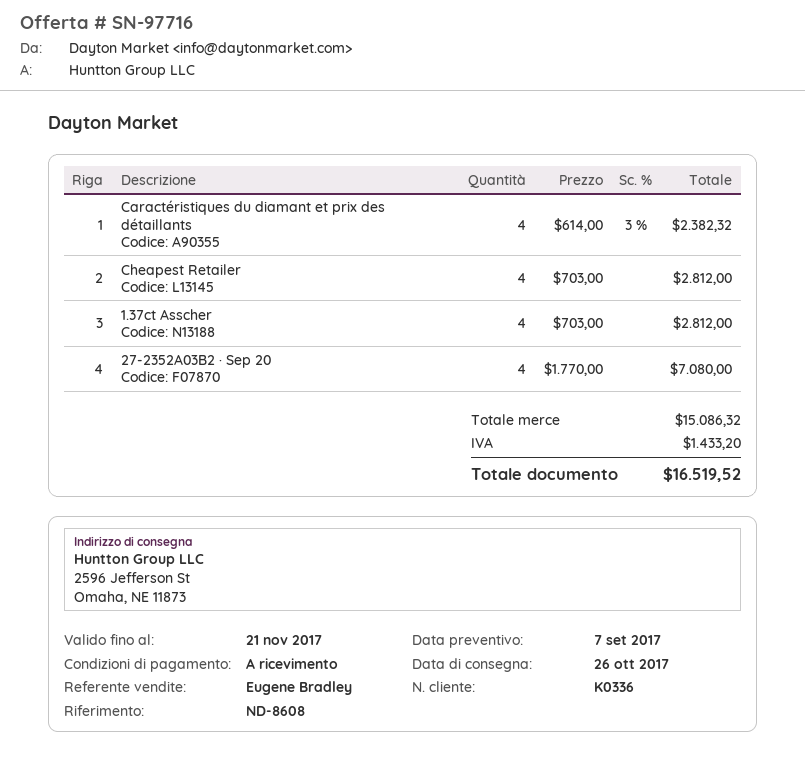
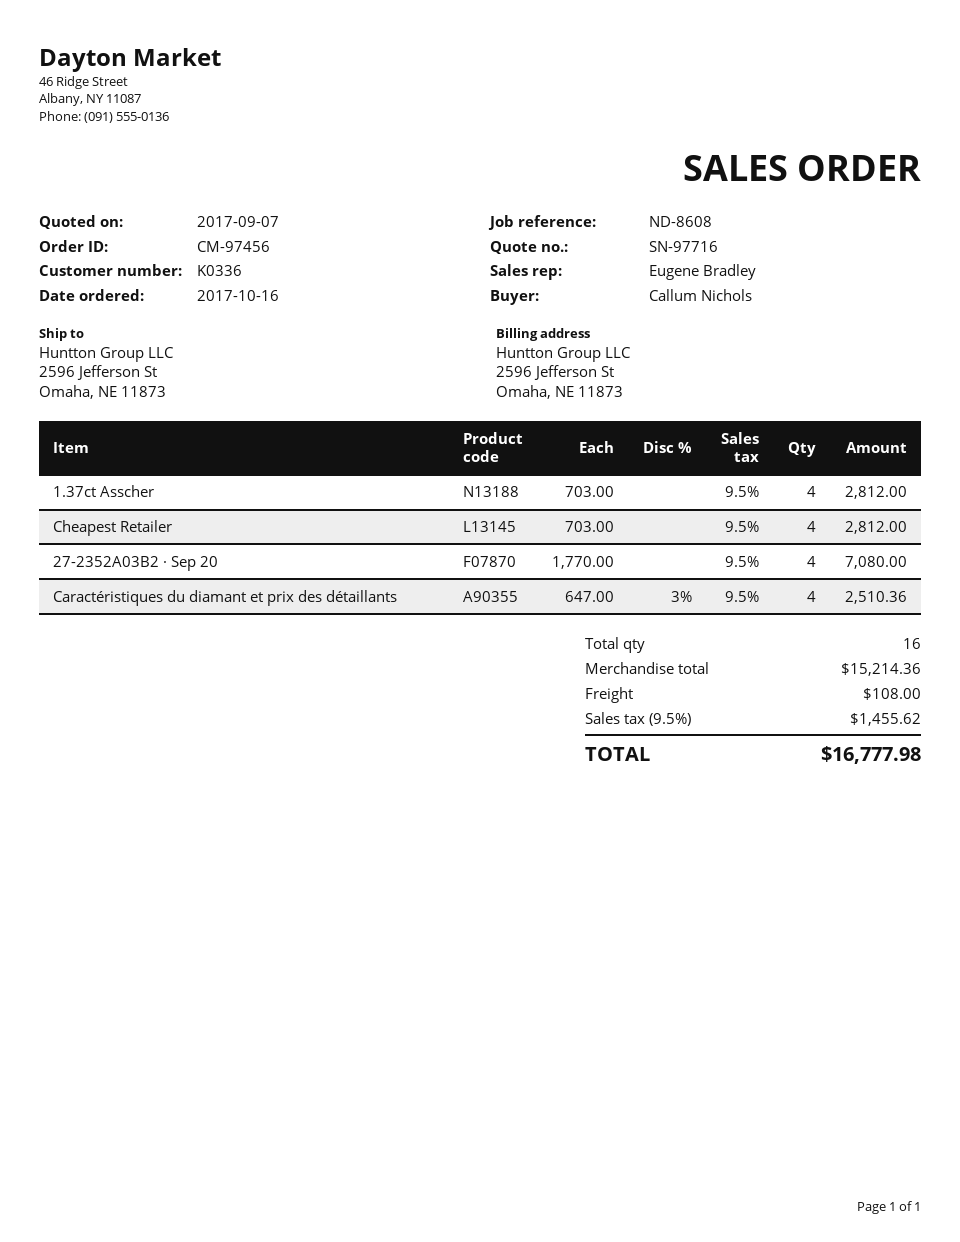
Caractéristiques du diamant et prix des détaillants: 4 x 614.00 - 3% = 2382.32 -> 4 x 647.00 - 3% = 2510.36
subtotal: 15086.32 -> 15214.36
shipping: none -> 108.00
tax: 1433.20 -> 1455.62
total: 16519.52 -> 16777.98

